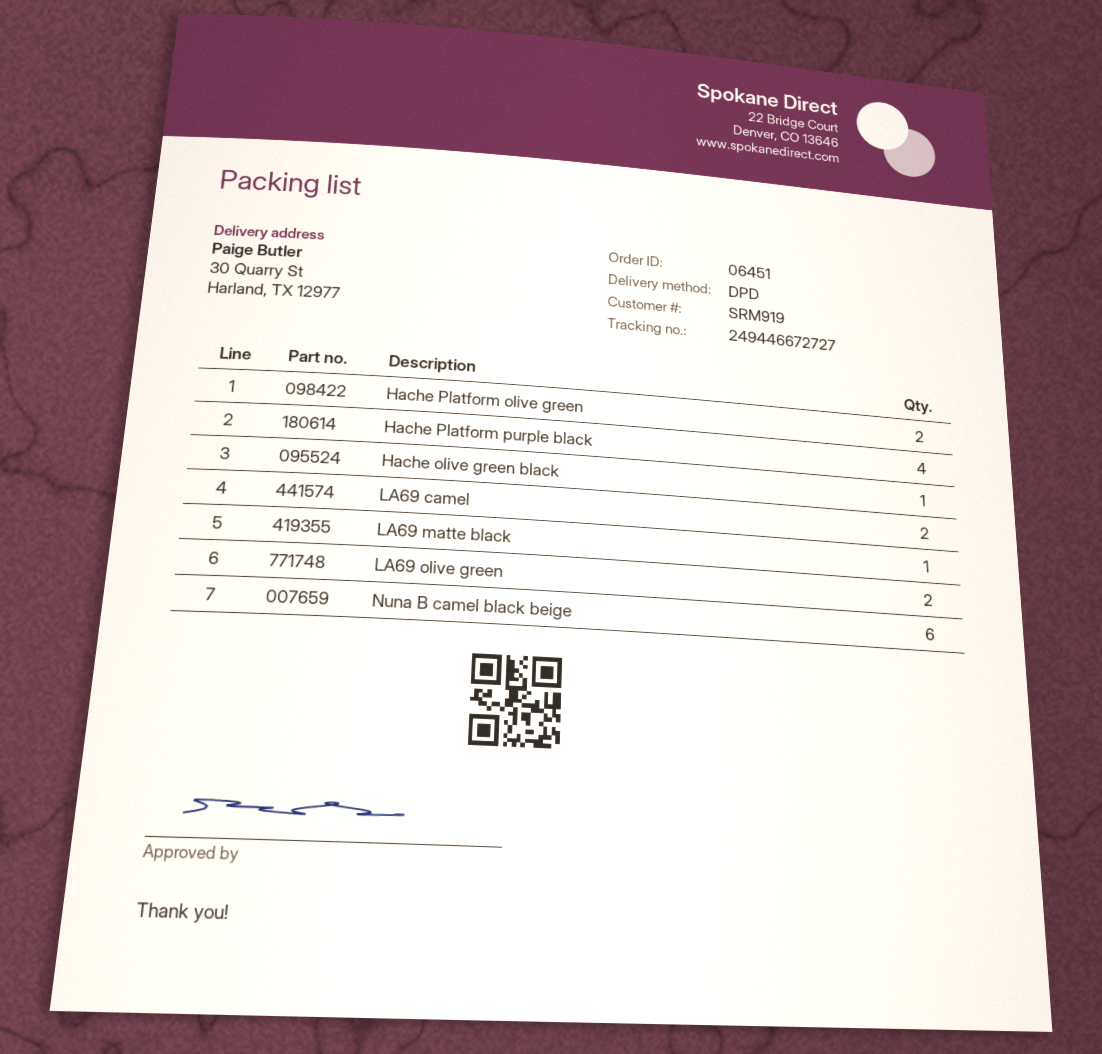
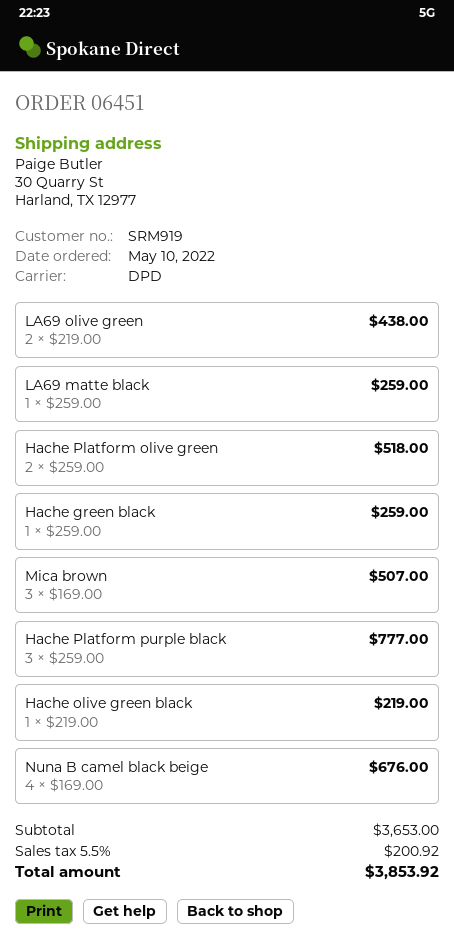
Hache Platform purple black: 4 -> 3
LA69 camel: 2 -> none
Nuna B camel black beige: 6 -> 4
Hache green black: none -> 1
Mica brown: none -> 3

